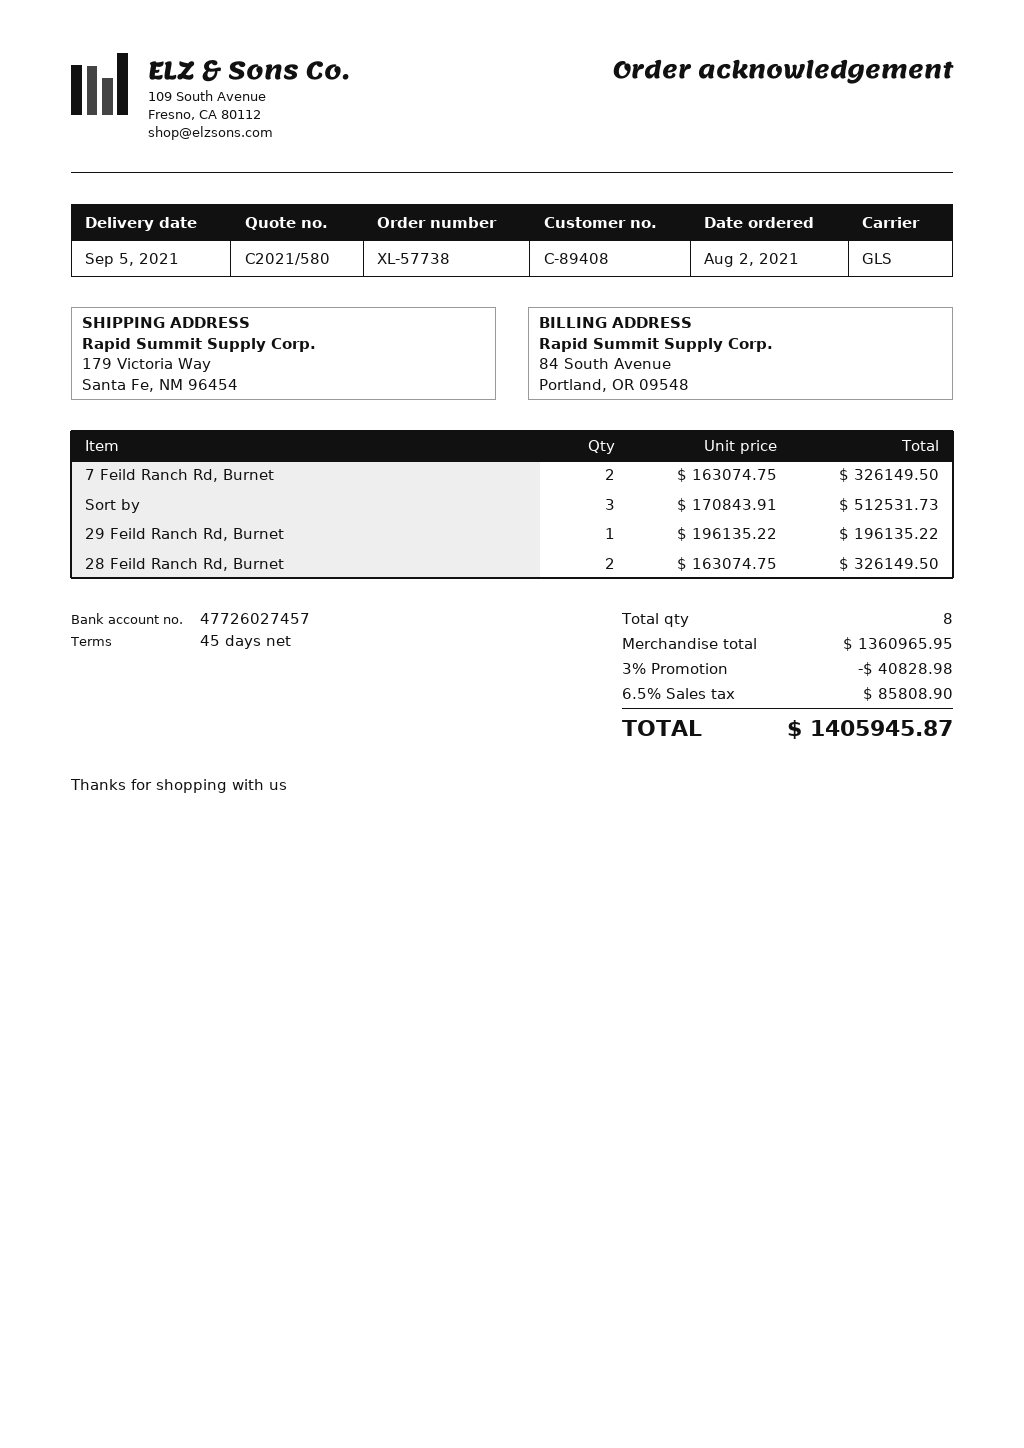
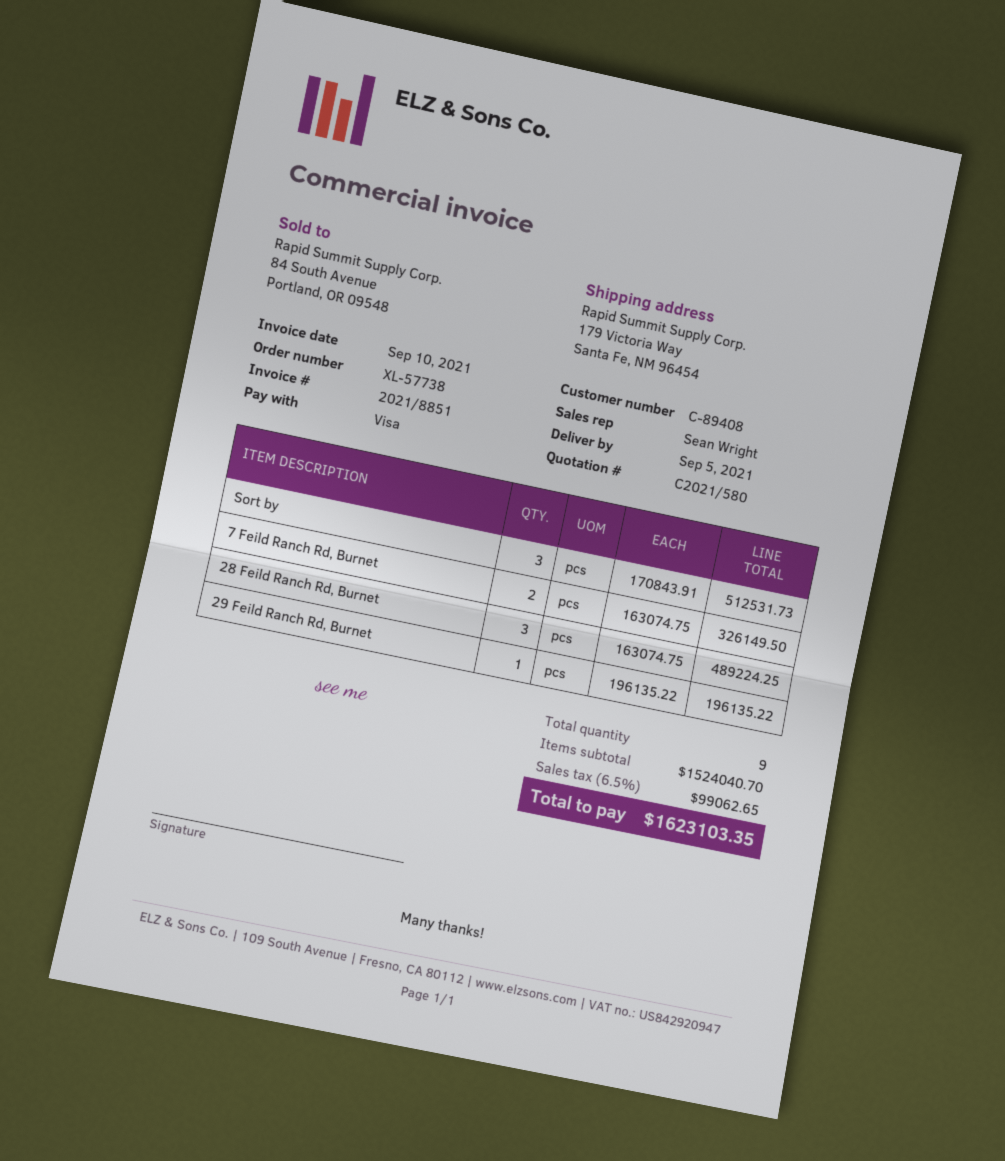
28 Feild Ranch Rd, Burnet: 2 x 163074.75 = 326149.50 -> 3 x 163074.75 = 489224.25
total quantity: 8 -> 9
subtotal: 1360965.95 -> 1524040.70
discount: 3% = 40828.98 -> none
tax: 6.5% = 85808.90 -> 6.5% = 99062.65
total: 1405945.87 -> 1623103.35

